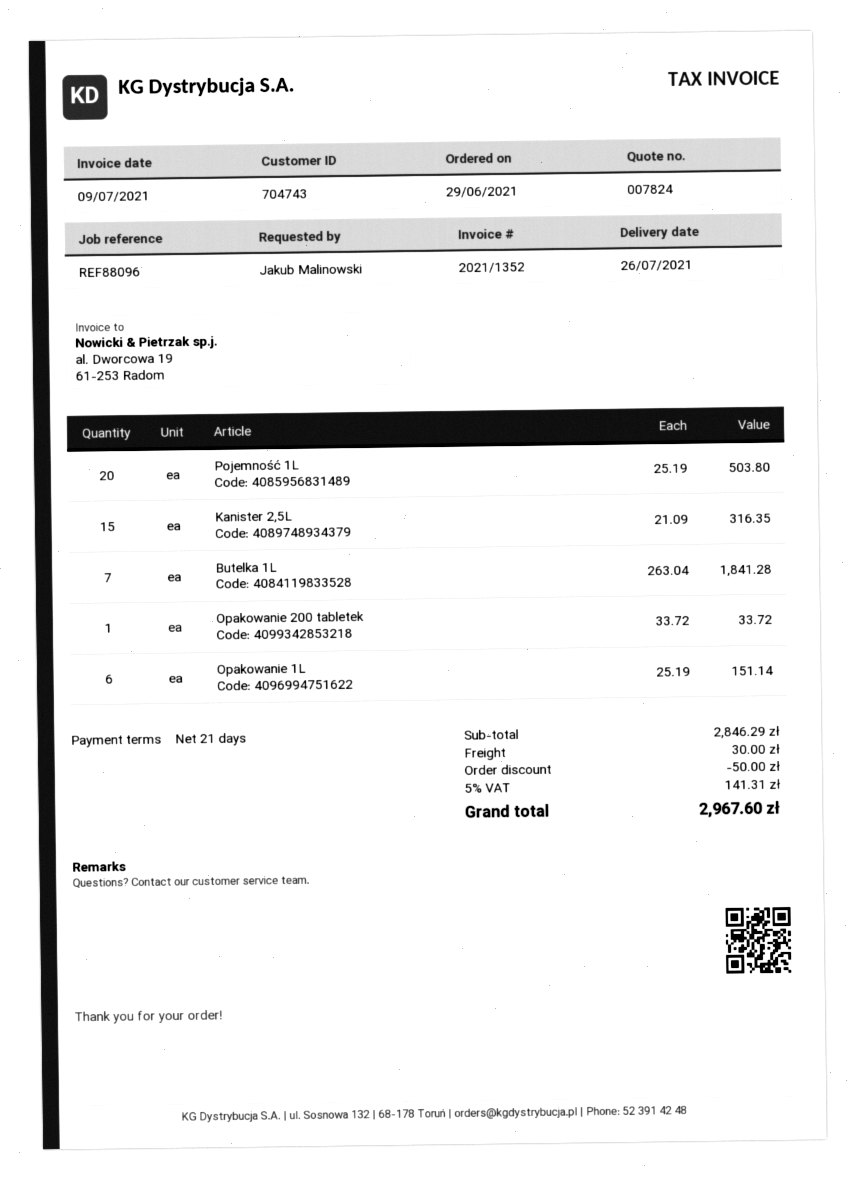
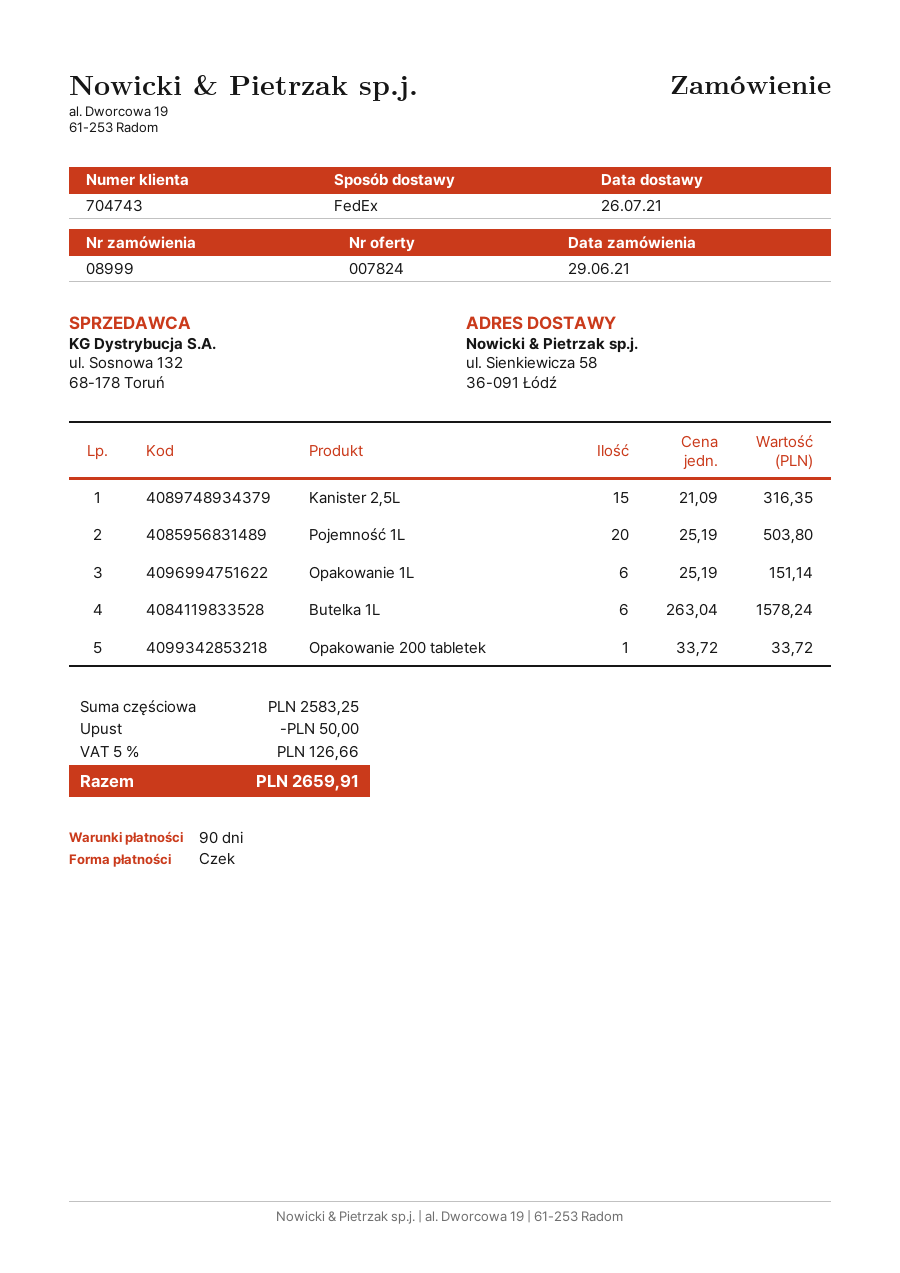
payment terms: 21 days -> 90 days
Butelka 1L: 7 x 263.04 = 1841.28 -> 6 x 263.04 = 1578.24
subtotal: 2846.29 -> 2583.25
shipping: 30.00 -> none
tax: 5% = 141.31 -> 5% = 126.66
total: 2967.60 -> 2659.91

